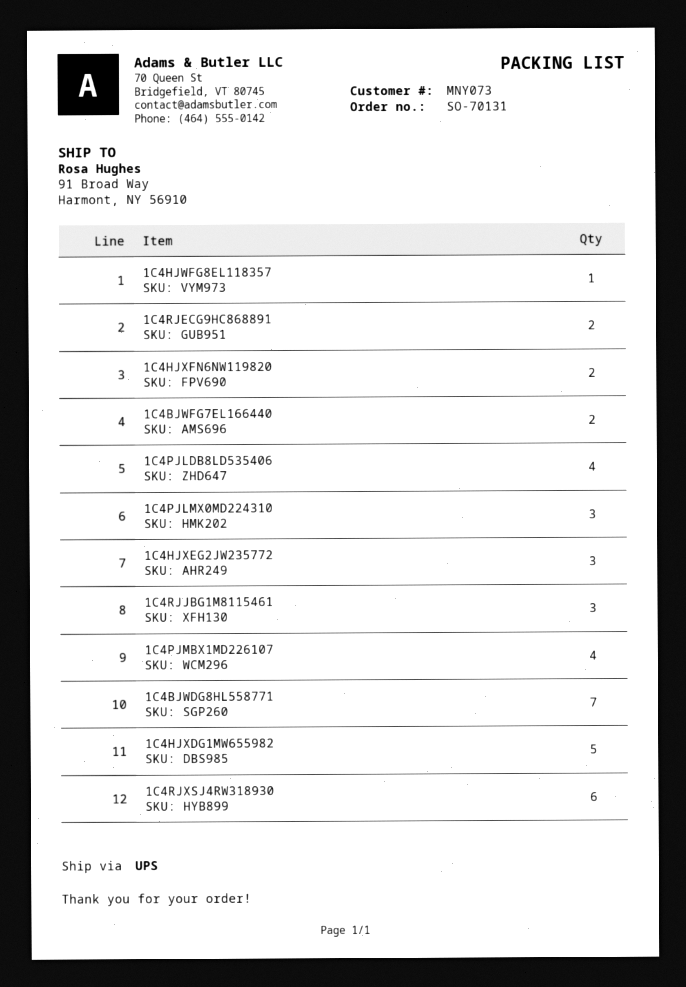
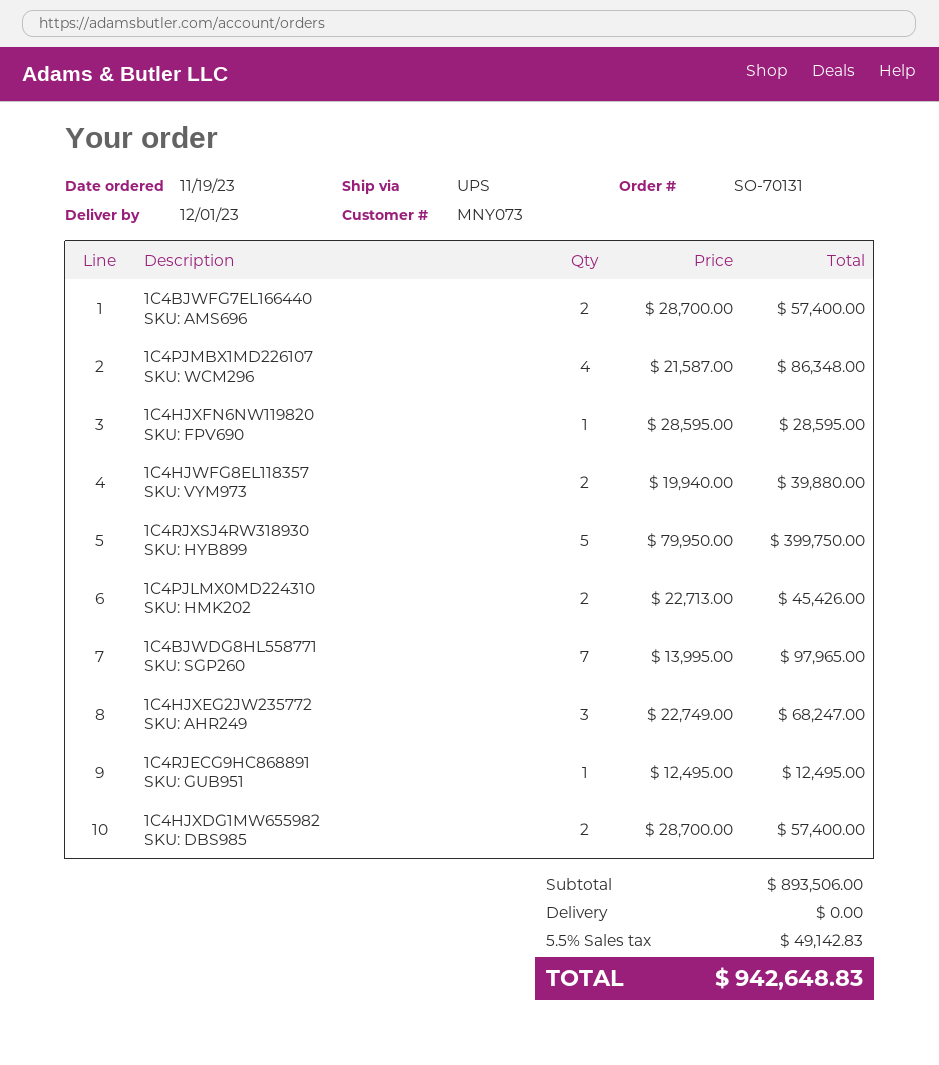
1C4HJWFG8EL118357: 1 -> 2
1C4RJECG9HC868891: 2 -> 1
1C4HJXFN6NW119820: 2 -> 1
1C4PJLDB8LD535406: 4 -> none
1C4PJLMX0MD224310: 3 -> 2
1C4RJJBG1M8115461: 3 -> none
1C4HJXDG1MW655982: 5 -> 2
1C4RJXSJ4RW318930: 6 -> 5

